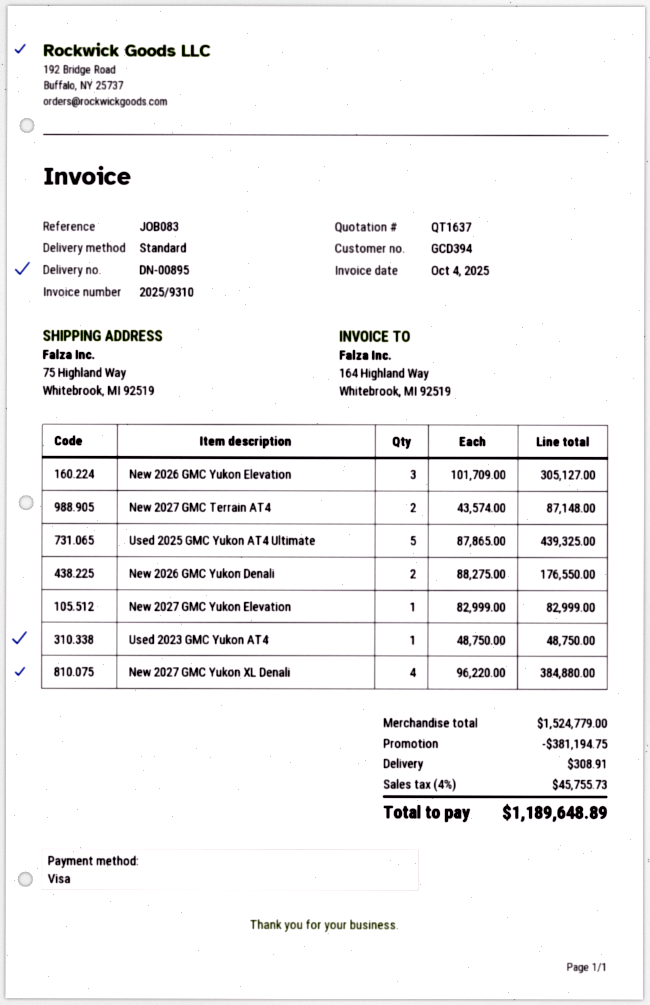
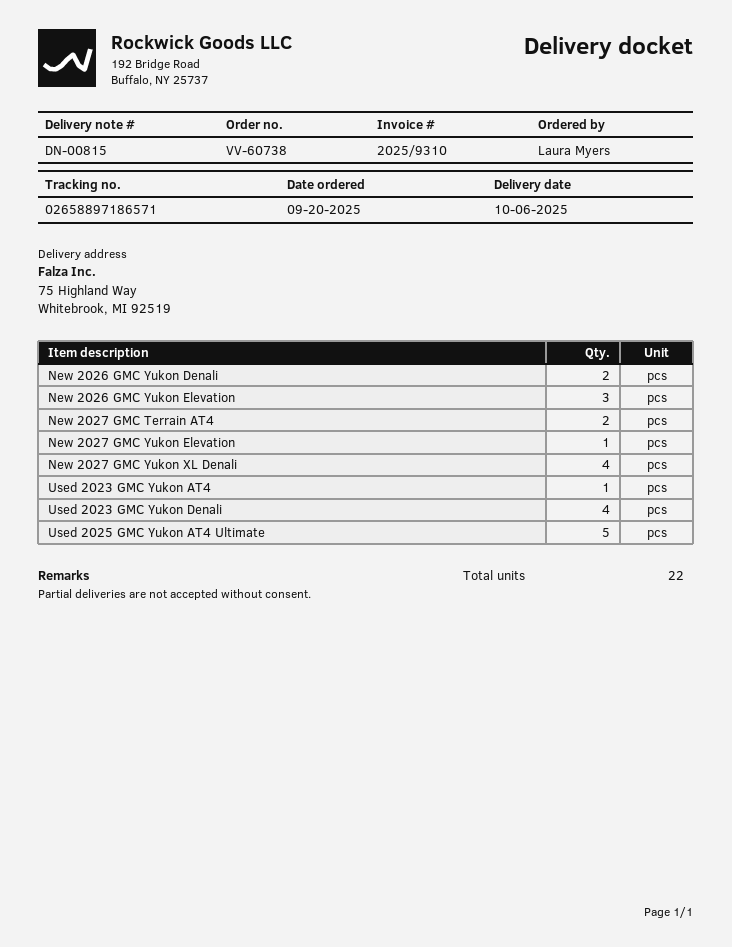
delivery note number: DN-00895 -> DN-00815
Used 2023 GMC Yukon Denali: none -> 4

